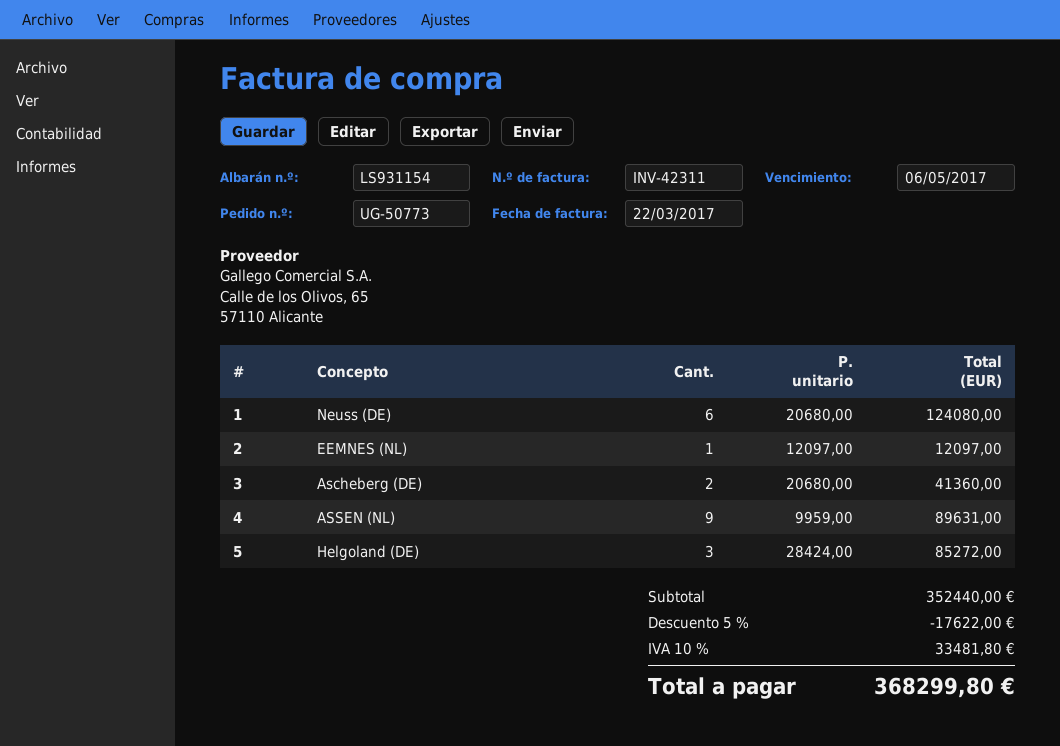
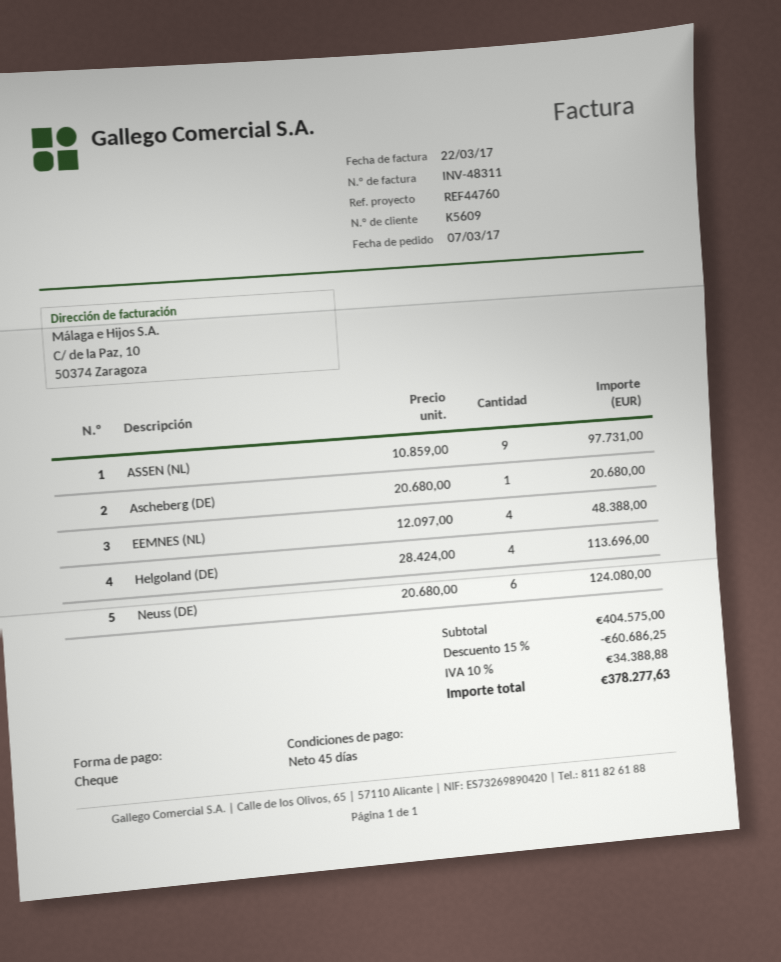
invoice number: INV-42311 -> INV-48311
EEMNES (NL): 1 x 12097.00 = 12097.00 -> 4 x 12097.00 = 48388.00
Ascheberg (DE): 2 x 20680.00 = 41360.00 -> 1 x 20680.00 = 20680.00
ASSEN (NL): 9 x 9959.00 = 89631.00 -> 9 x 10859.00 = 97731.00
Helgoland (DE): 3 x 28424.00 = 85272.00 -> 4 x 28424.00 = 113696.00
subtotal: 352440.00 -> 404575.00
discount: 5% = 17622.00 -> 15% = 60686.25
tax: 10% = 33481.80 -> 10% = 34388.88
total: 368299.80 -> 378277.63

